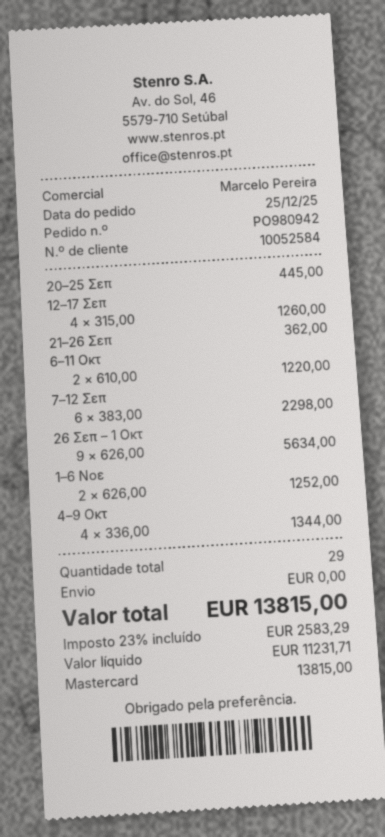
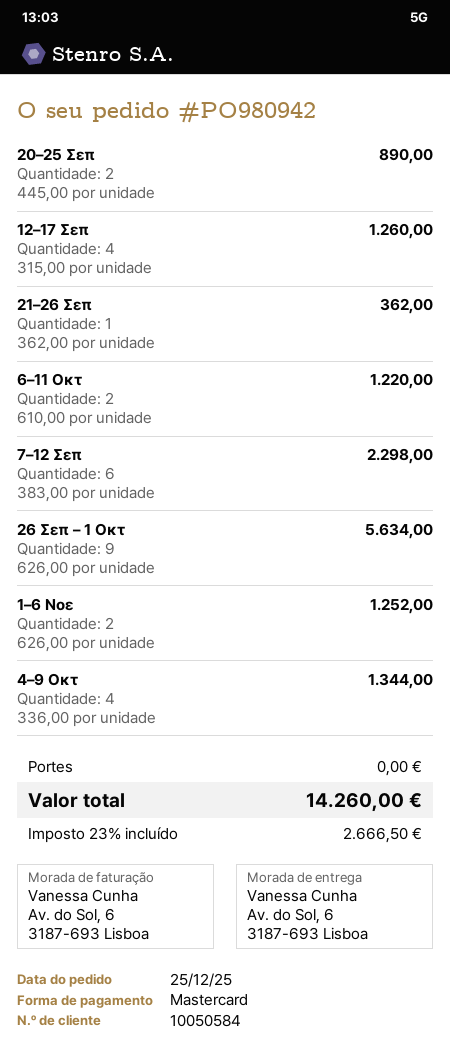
customer number: 10052584 -> 10050584
20–25 Σεπ: 1 x 445.00 = 445.00 -> 2 x 445.00 = 890.00
tax: 23% = 2583.29 -> 23% = 2666.50
total: 13815.00 -> 14260.00

